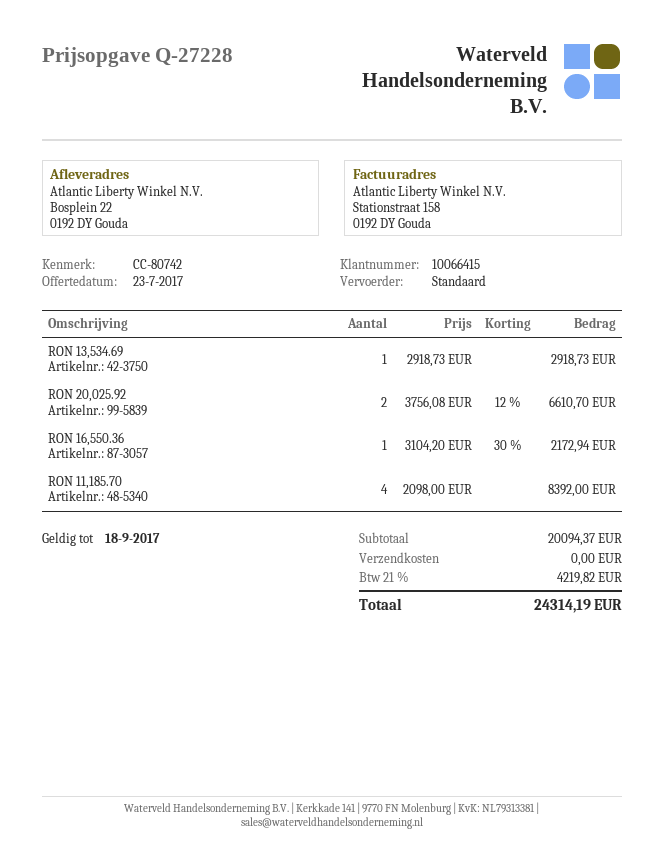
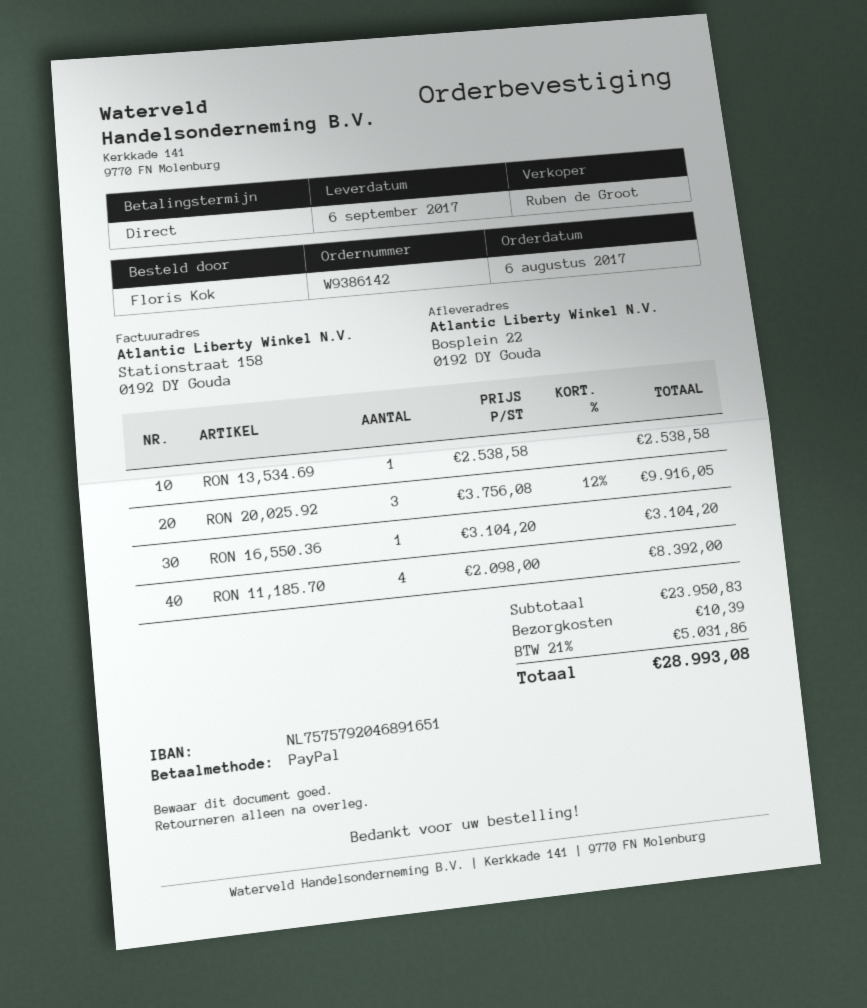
RON 13,534.69: 1 x 2918.73 = 2918.73 -> 1 x 2538.58 = 2538.58
RON 20,025.92: 2 x 3756.08 - 12% = 6610.70 -> 3 x 3756.08 - 12% = 9916.05
RON 16,550.36: 1 x 3104.20 - 30% = 2172.94 -> 1 x 3104.20 = 3104.20
subtotal: 20094.37 -> 23950.83
shipping: 0.00 -> 10.39
tax: 21% = 4219.82 -> 21% = 5031.86
total: 24314.19 -> 28993.08

